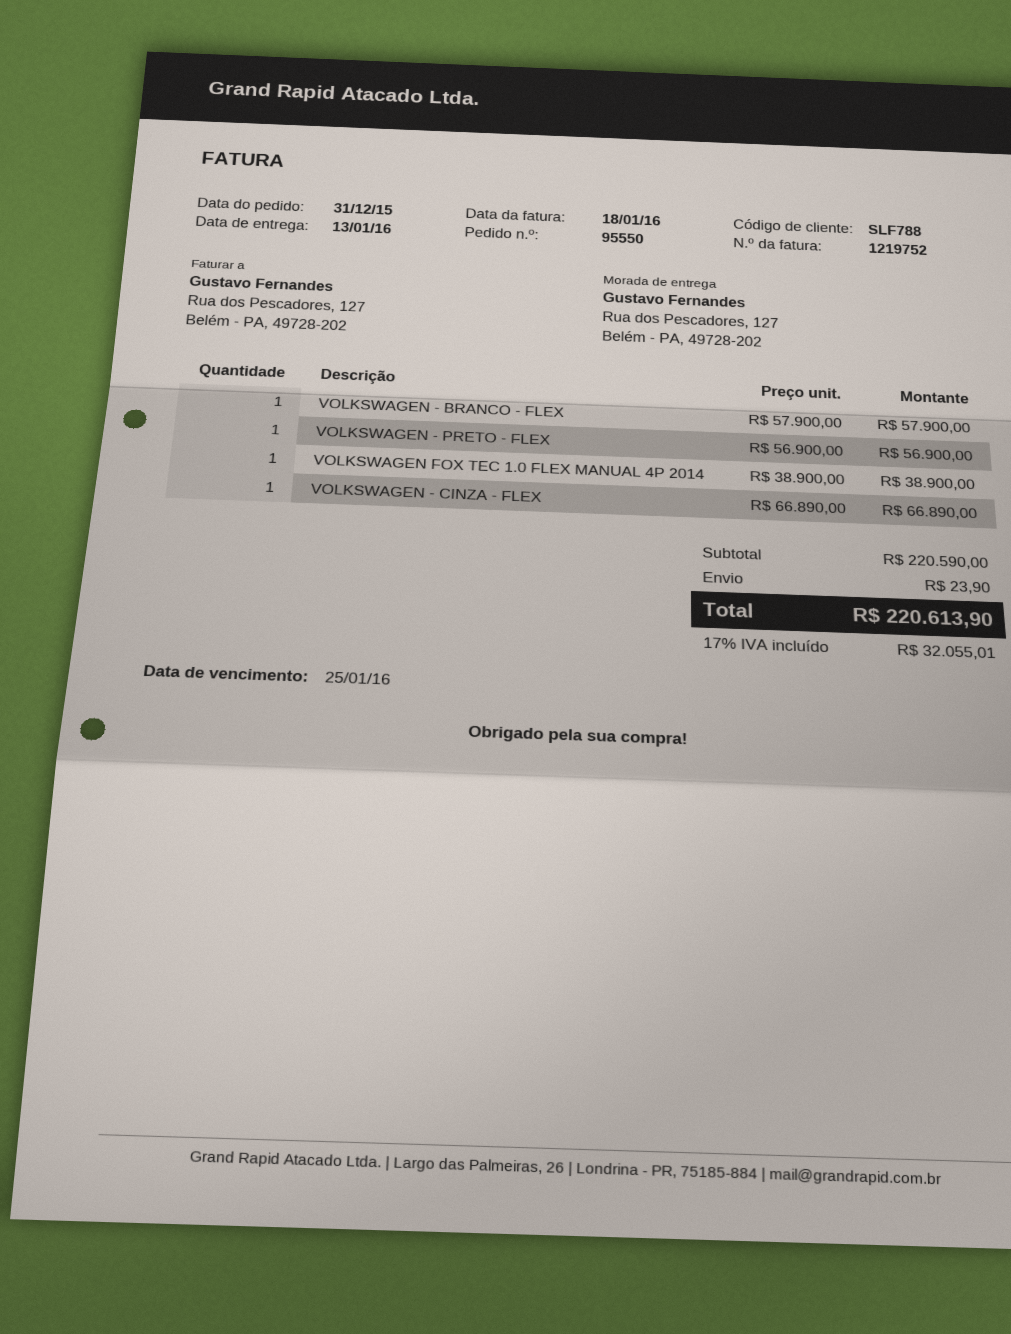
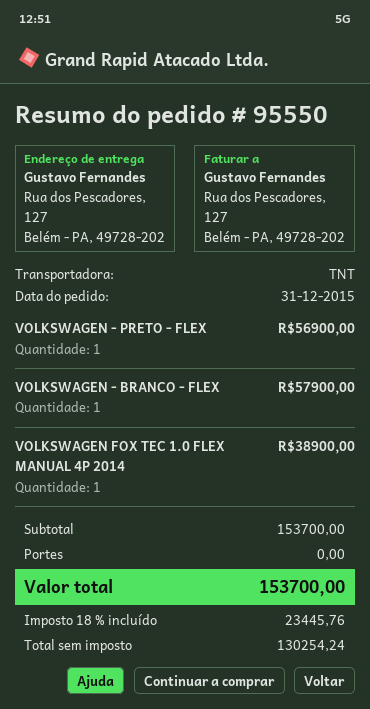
VOLKSWAGEN - CINZA - FLEX: 1 for 66890.00 -> none
subtotal: 220590.00 -> 153700.00
shipping: 23.90 -> 0.00
tax: 17% = 32055.01 -> 18% = 23445.76
total: 220613.90 -> 153700.00

